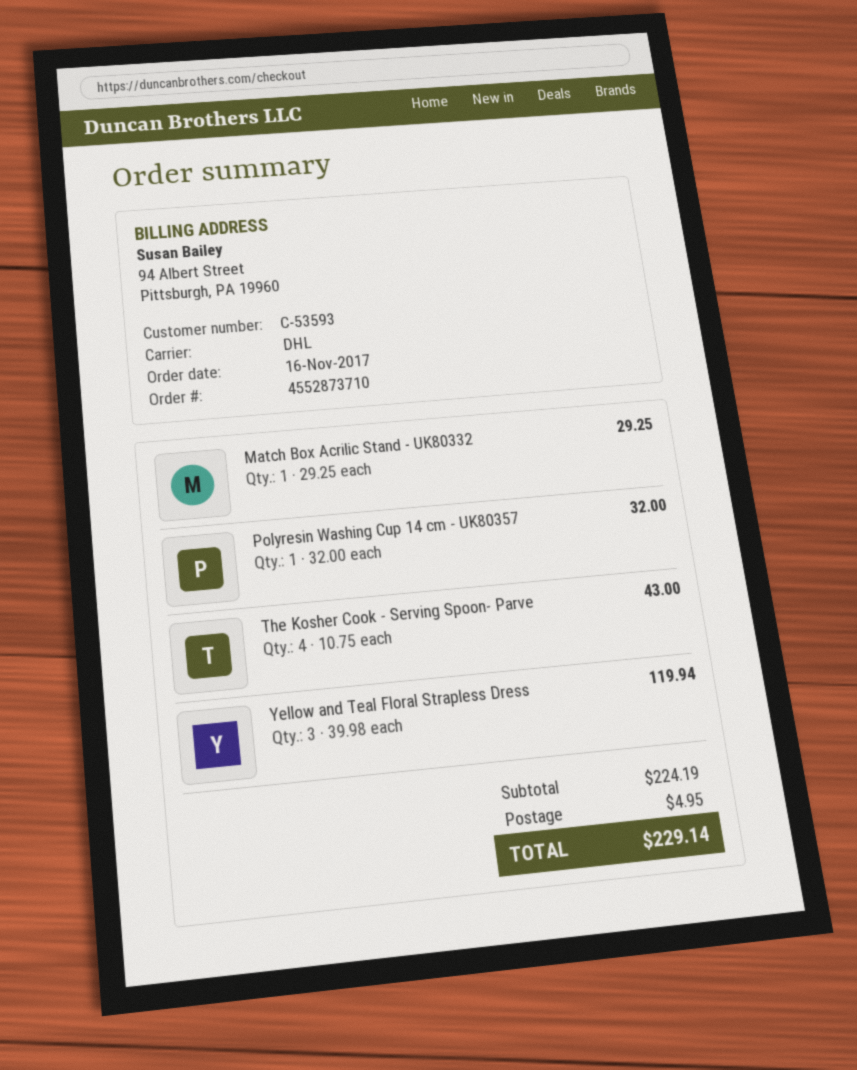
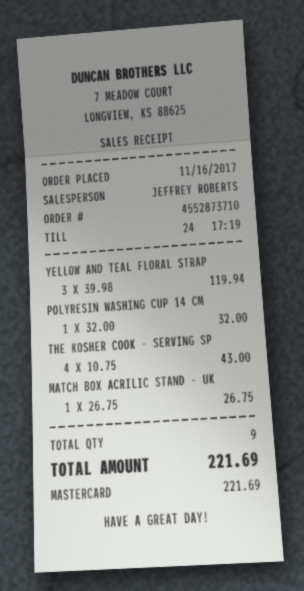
Match Box Acrilic Stand - UK80332: 1 x 29.25 = 29.25 -> 1 x 26.75 = 26.75
shipping: 4.95 -> none
total: 229.14 -> 221.69

